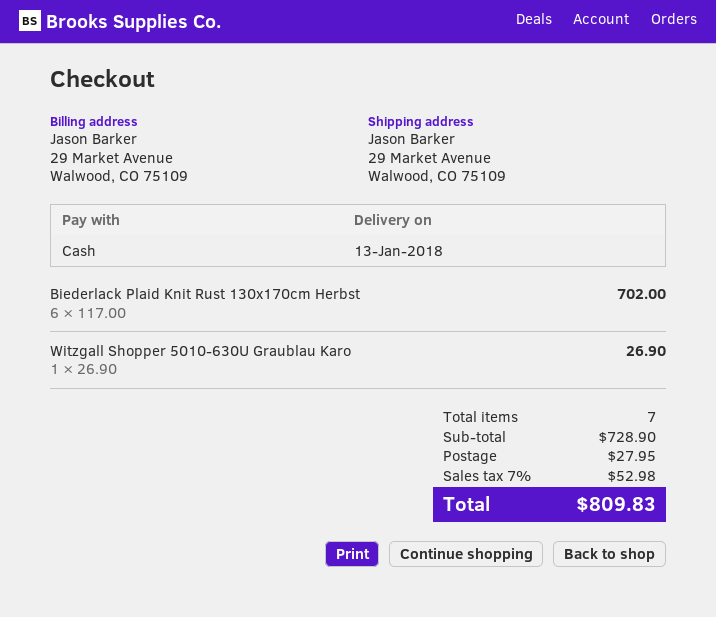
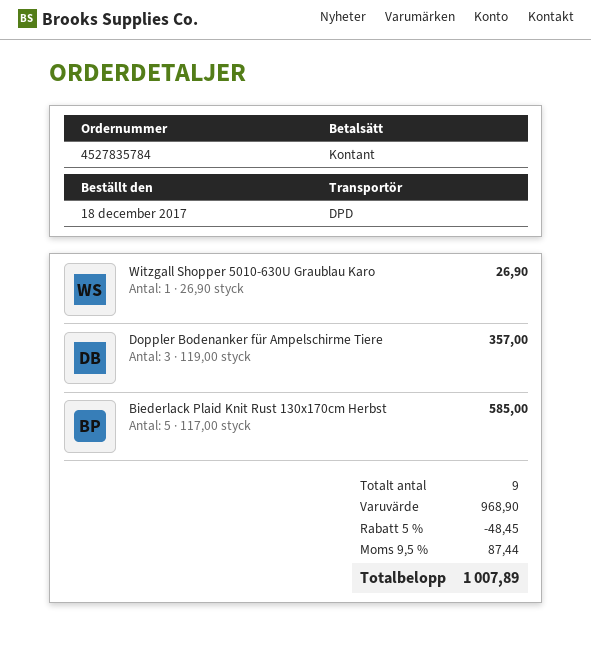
Biederlack Plaid Knit Rust 130x170cm Herbst: 6 x 117.00 = 702.00 -> 5 x 117.00 = 585.00
Doppler Bodenanker für Ampelschirme Tiere: none -> 3 x 119.00 = 357.00
total quantity: 7 -> 9
subtotal: 728.90 -> 968.90
discount: none -> 5% = 48.45
shipping: 27.95 -> none
tax: 7% = 52.98 -> 9.5% = 87.44
total: 809.83 -> 1007.89

